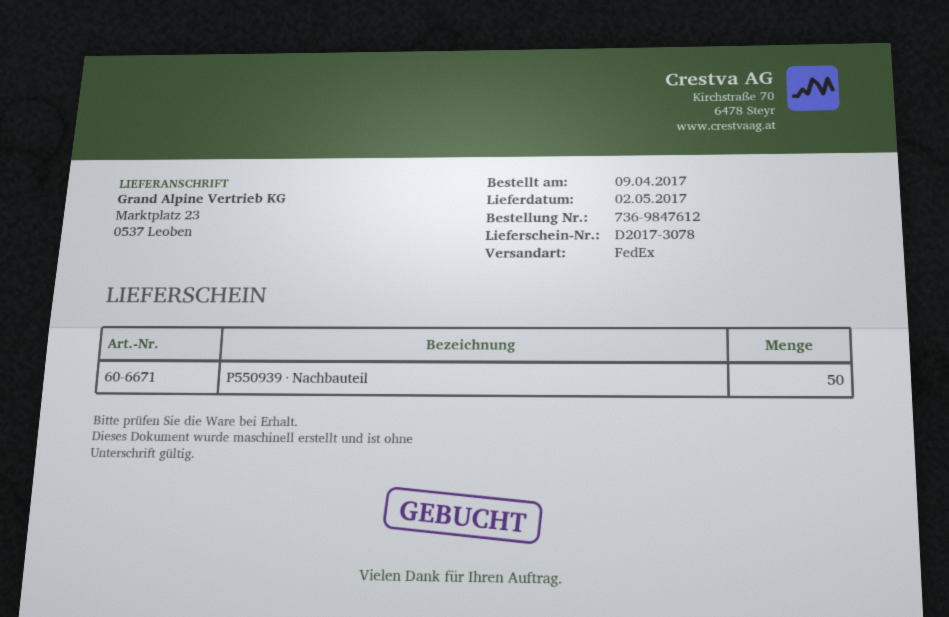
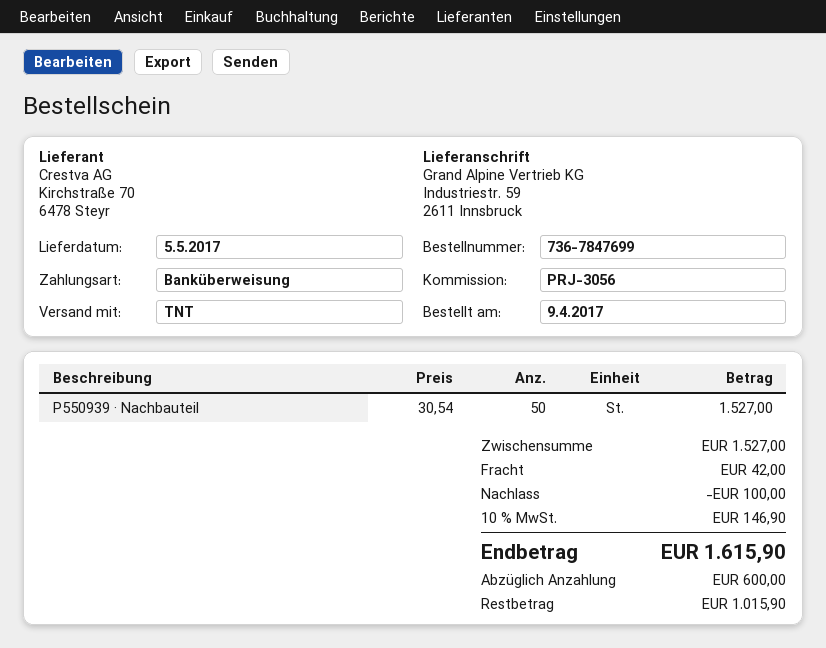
order number: 736-9847612 -> 736-7847699
delivery date: 2017-05-02 -> 2017-05-05
shipping method: FedEx -> TNT
ship to: Marktplatz 23, 0537 Leoben -> Industriestr. 59, 2611 Innsbruck

